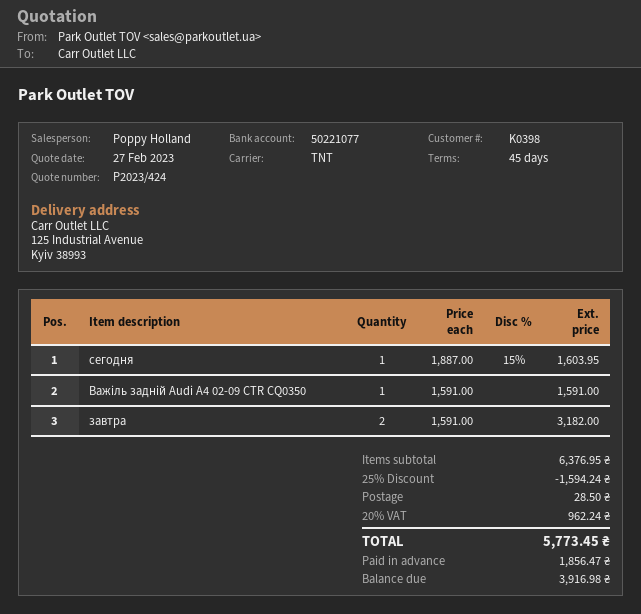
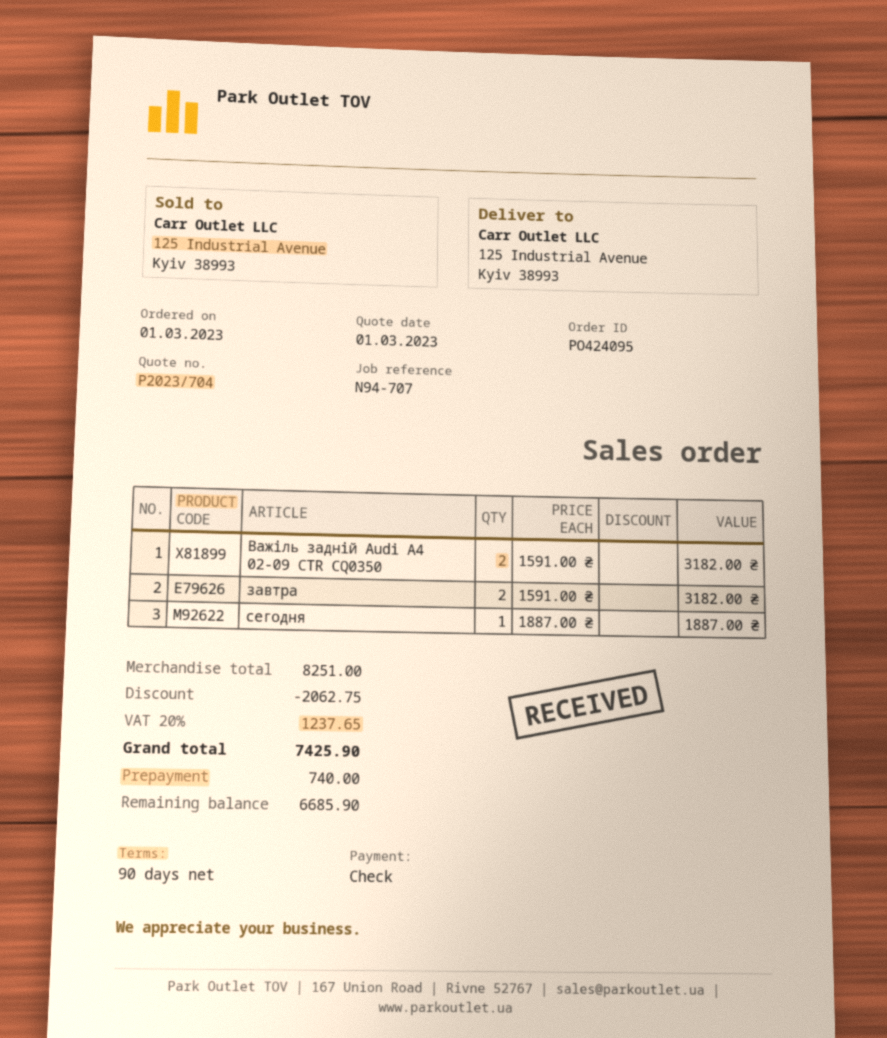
quote number: P2023/424 -> P2023/704
quote date: 2023-02-27 -> 2023-03-01
payment terms: 45 days -> 90 days
сегодня: 1 x 1887.00 - 15% = 1603.95 -> 1 x 1887.00 = 1887.00
Важіль задній Audi A4 02-09 CTR CQ0350: 1 x 1591.00 = 1591.00 -> 2 x 1591.00 = 3182.00
subtotal: 6376.95 -> 8251.00
discount: 1594.24 -> 2062.75
shipping: 28.50 -> none
tax: 20% = 962.24 -> 20% = 1237.65
total: 5773.45 -> 7425.90
deposit: 1856.47 -> 740.00
balance: 3916.98 -> 6685.90

